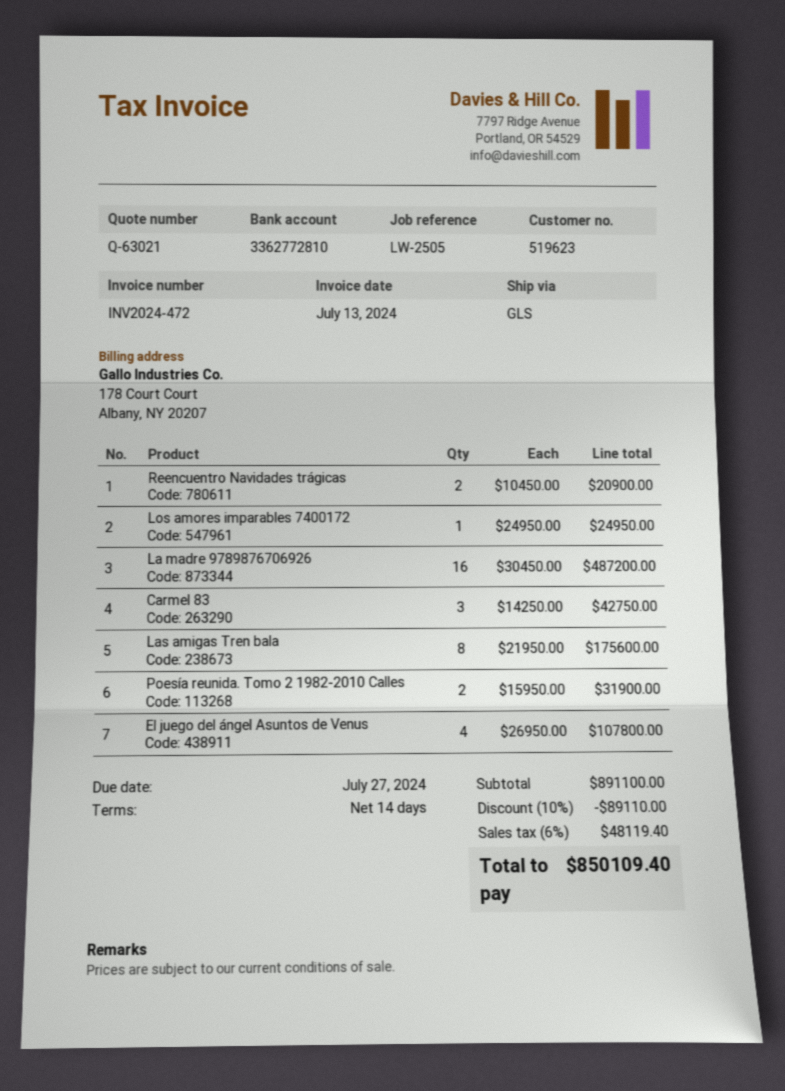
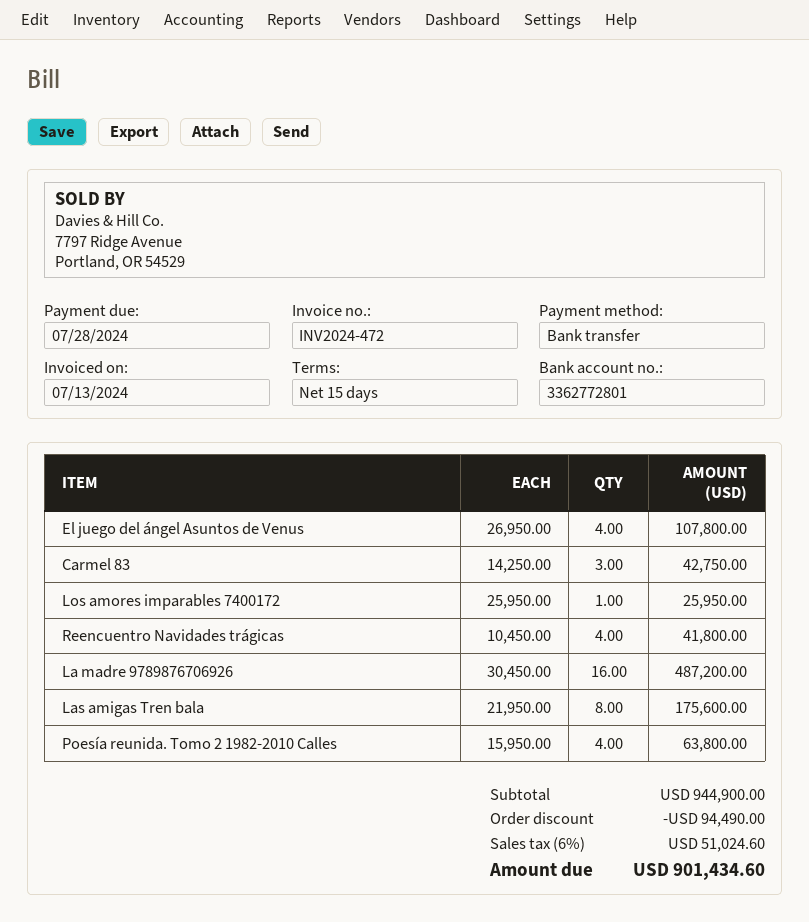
payment terms: 14 days -> 15 days
due date: 2024-07-27 -> 2024-07-28
bank account: 3362772810 -> 3362772801
Reencuentro Navidades trágicas: 2 x 10450.00 = 20900.00 -> 4 x 10450.00 = 41800.00
Los amores imparables 7400172: 1 x 24950.00 = 24950.00 -> 1 x 25950.00 = 25950.00
Poesía reunida. Tomo 2 1982-2010 Calles: 2 x 15950.00 = 31900.00 -> 4 x 15950.00 = 63800.00
subtotal: 891100.00 -> 944900.00
discount: 89110.00 -> 94490.00
tax: 6% = 48119.40 -> 6% = 51024.60
total: 850109.40 -> 901434.60

